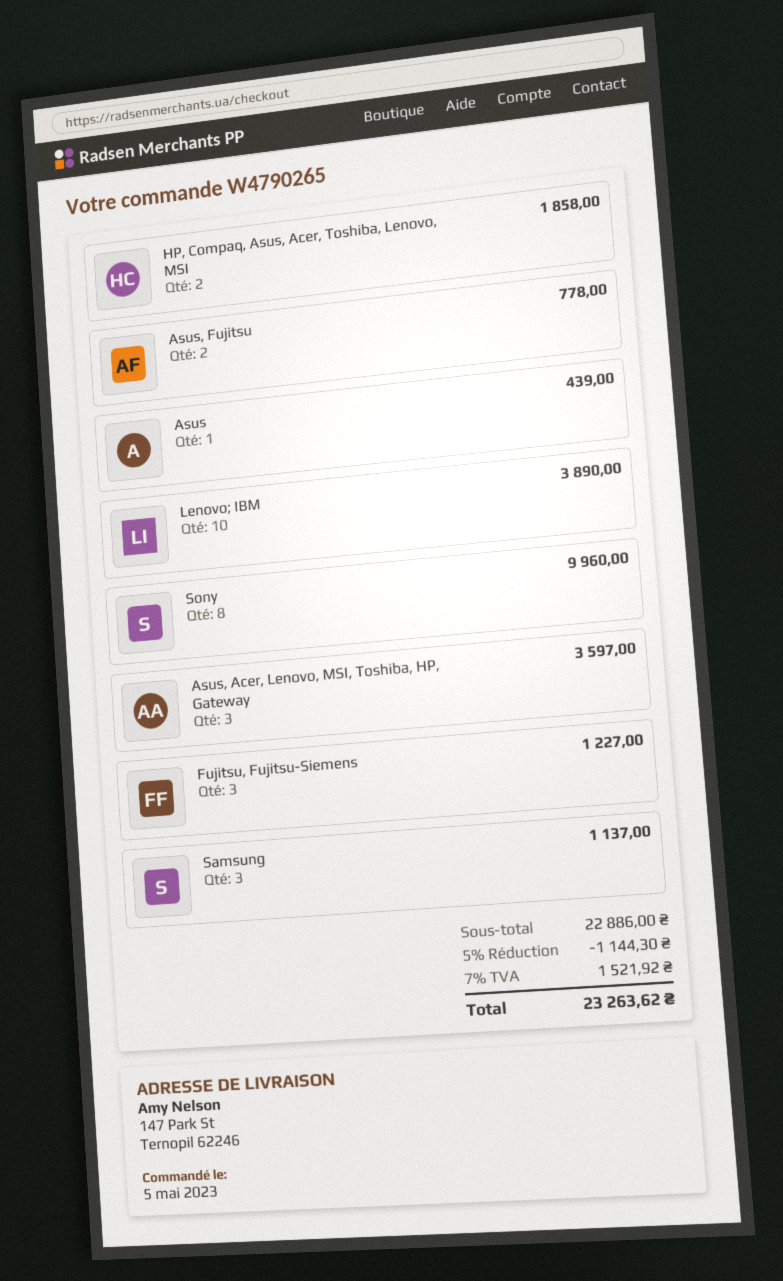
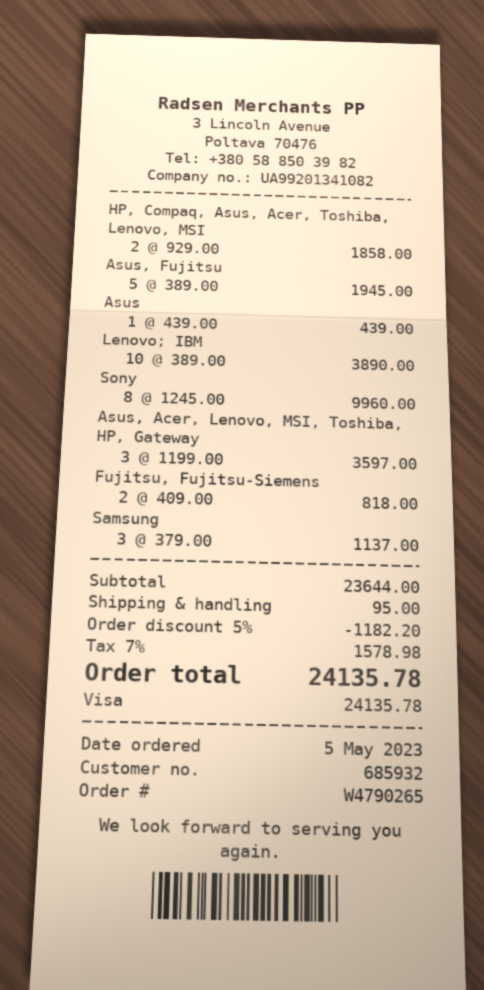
Asus, Fujitsu: 2 for 778.00 -> 5 for 1945.00
Fujitsu, Fujitsu-Siemens: 3 for 1227.00 -> 2 for 818.00
subtotal: 22886.00 -> 23644.00
discount: 5% = 1144.30 -> 5% = 1182.20
shipping: none -> 95.00
tax: 7% = 1521.92 -> 7% = 1578.98
total: 23263.62 -> 24135.78

